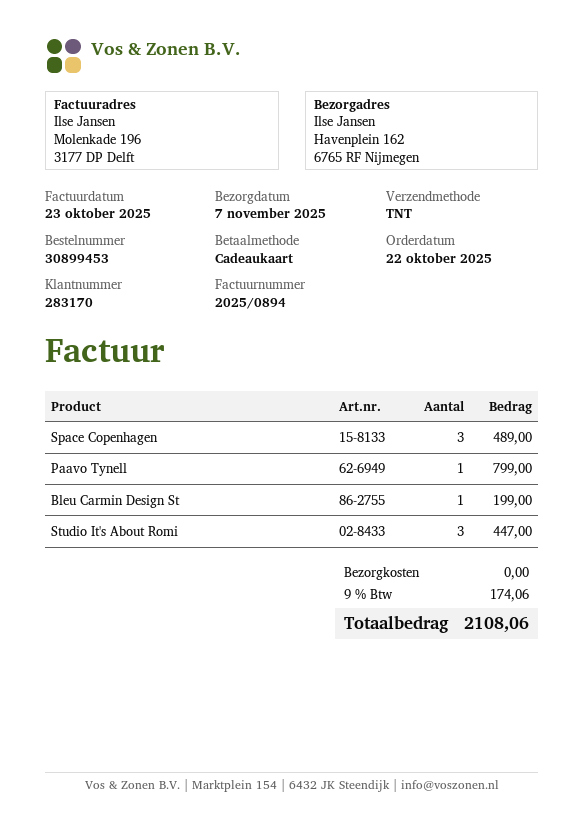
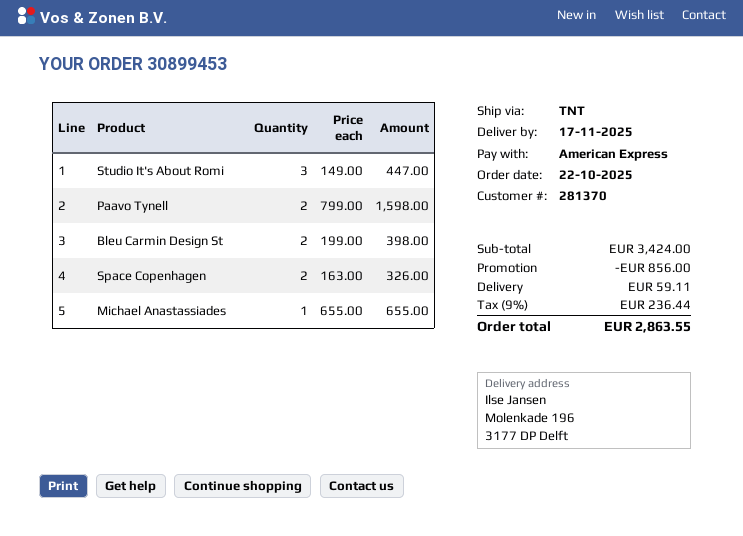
delivery date: 2025-11-07 -> 2025-11-17
customer number: 283170 -> 281370
payment method: gift card -> American Express
ship to: Havenplein 162, 6765 RF Nijmegen -> Molenkade 196, 3177 DP Delft
Space Copenhagen: 3 for 489.00 -> 2 for 326.00
Paavo Tynell: 1 for 799.00 -> 2 for 1598.00
Bleu Carmin Design St: 1 for 199.00 -> 2 for 398.00
Michael Anastassiades: none -> 1 for 655.00
discount: none -> 856.00
shipping: 0.00 -> 59.11
tax: 9% = 174.06 -> 9% = 236.44
total: 2108.06 -> 2863.55

